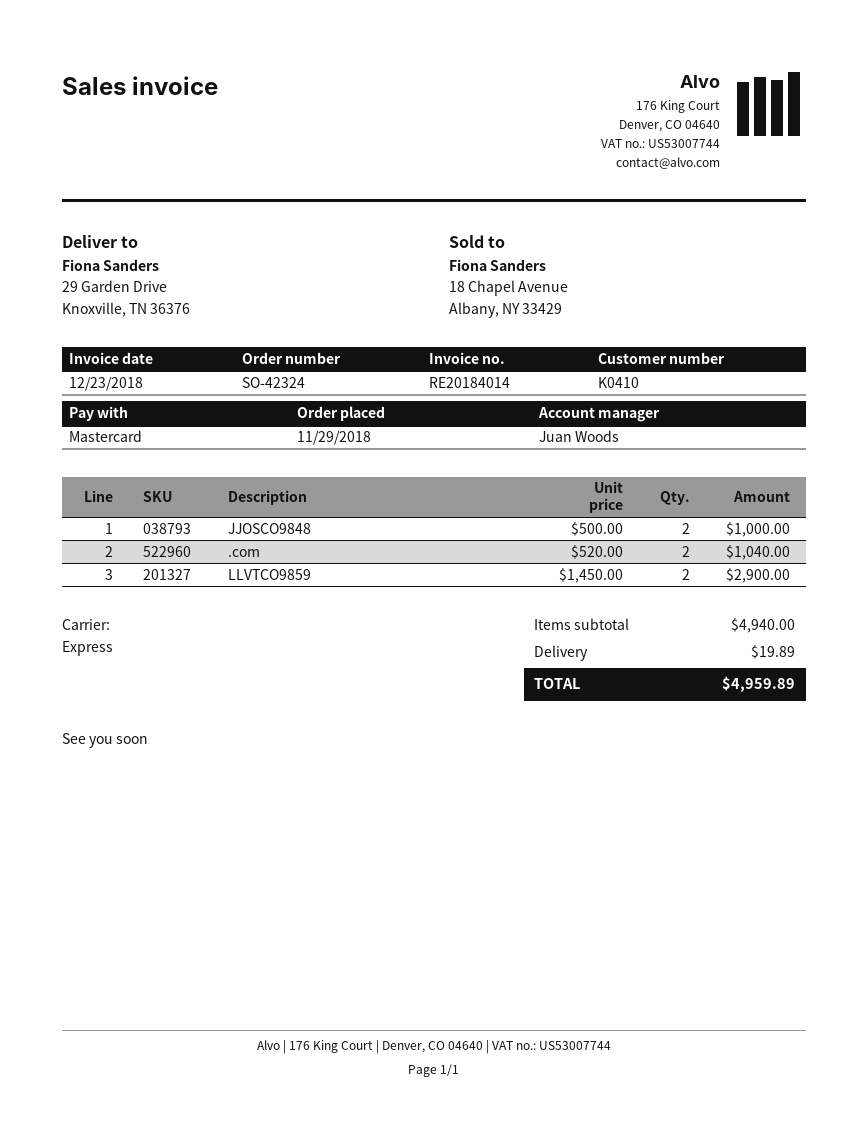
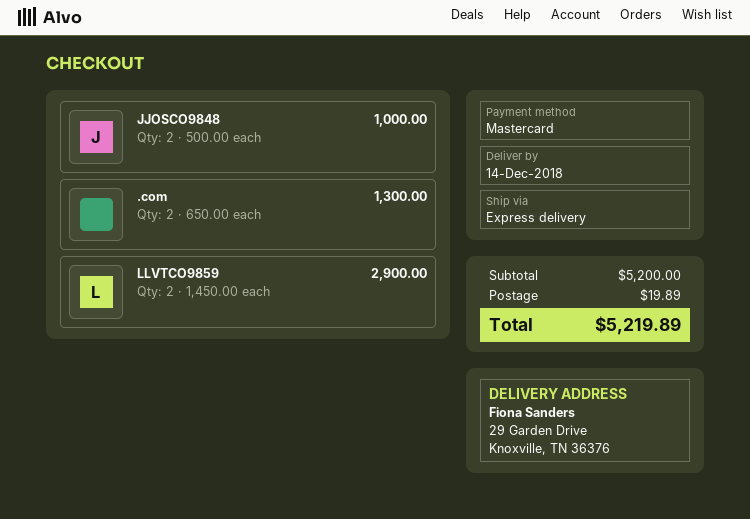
.com: 2 x 520.00 = 1040.00 -> 2 x 650.00 = 1300.00
subtotal: 4940.00 -> 5200.00
total: 4959.89 -> 5219.89

